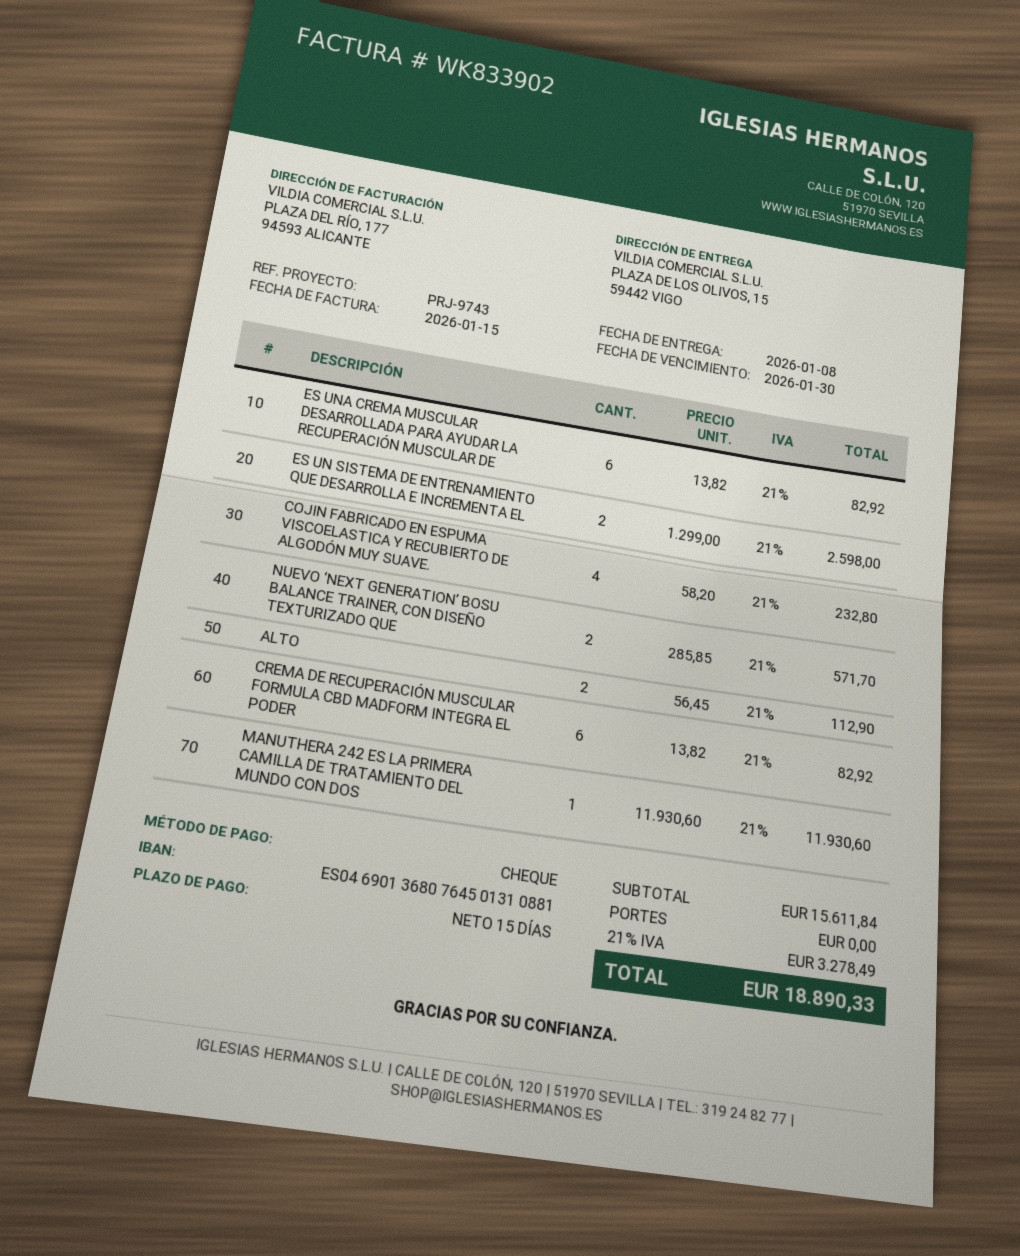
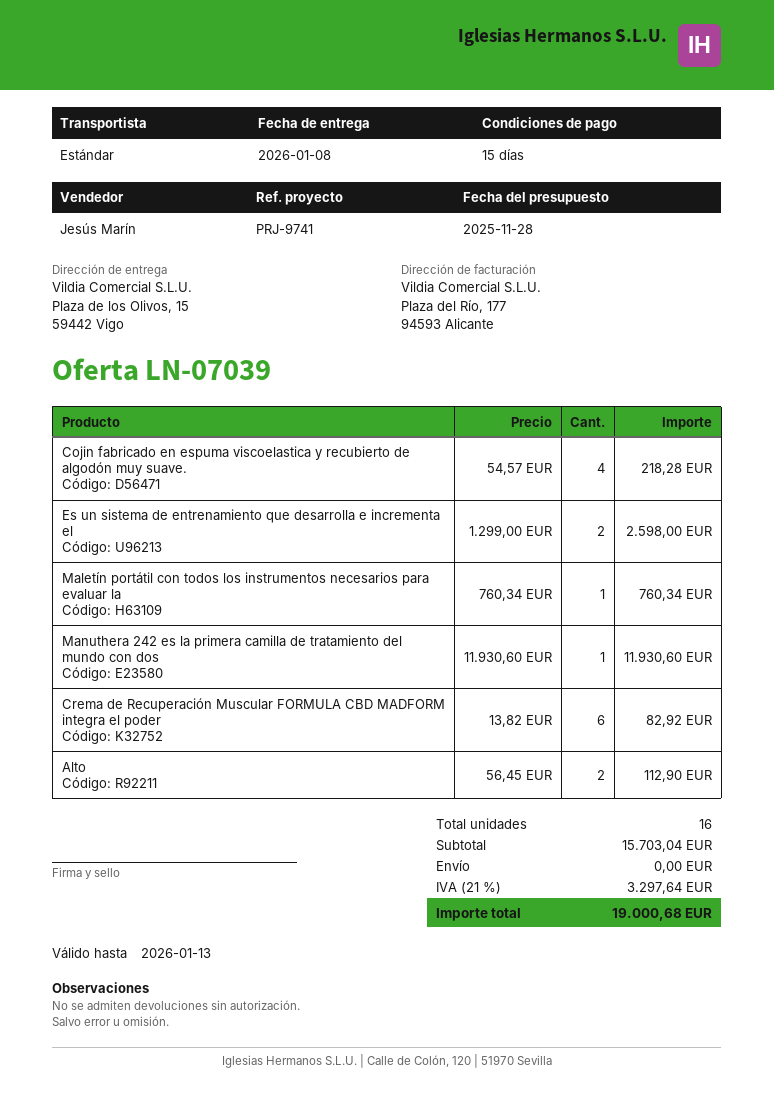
reference: PRJ-9743 -> PRJ-9741
ES UNA CREMA MUSCULAR DESARROLLADA PARA AYUDAR LA RECUPERACIÓN MUSCULAR DE: 6 x 13.82 = 82.92 -> none
COJIN FABRICADO EN ESPUMA VISCOELASTICA Y RECUBIERTO DE ALGODÓN MUY SUAVE.: 4 x 58.20 = 232.80 -> 4 x 54.57 = 218.28
NUEVO ‘NEXT GENERATION’ BOSU BALANCE TRAINER, CON DISEÑO TEXTURIZADO QUE: 2 x 285.85 = 571.70 -> none
Maletín portátil con todos los instrumentos necesarios para evaluar la: none -> 1 x 760.34 = 760.34
subtotal: 15611.84 -> 15703.04
tax: 21% = 3278.49 -> 21% = 3297.64
total: 18890.33 -> 19000.68

